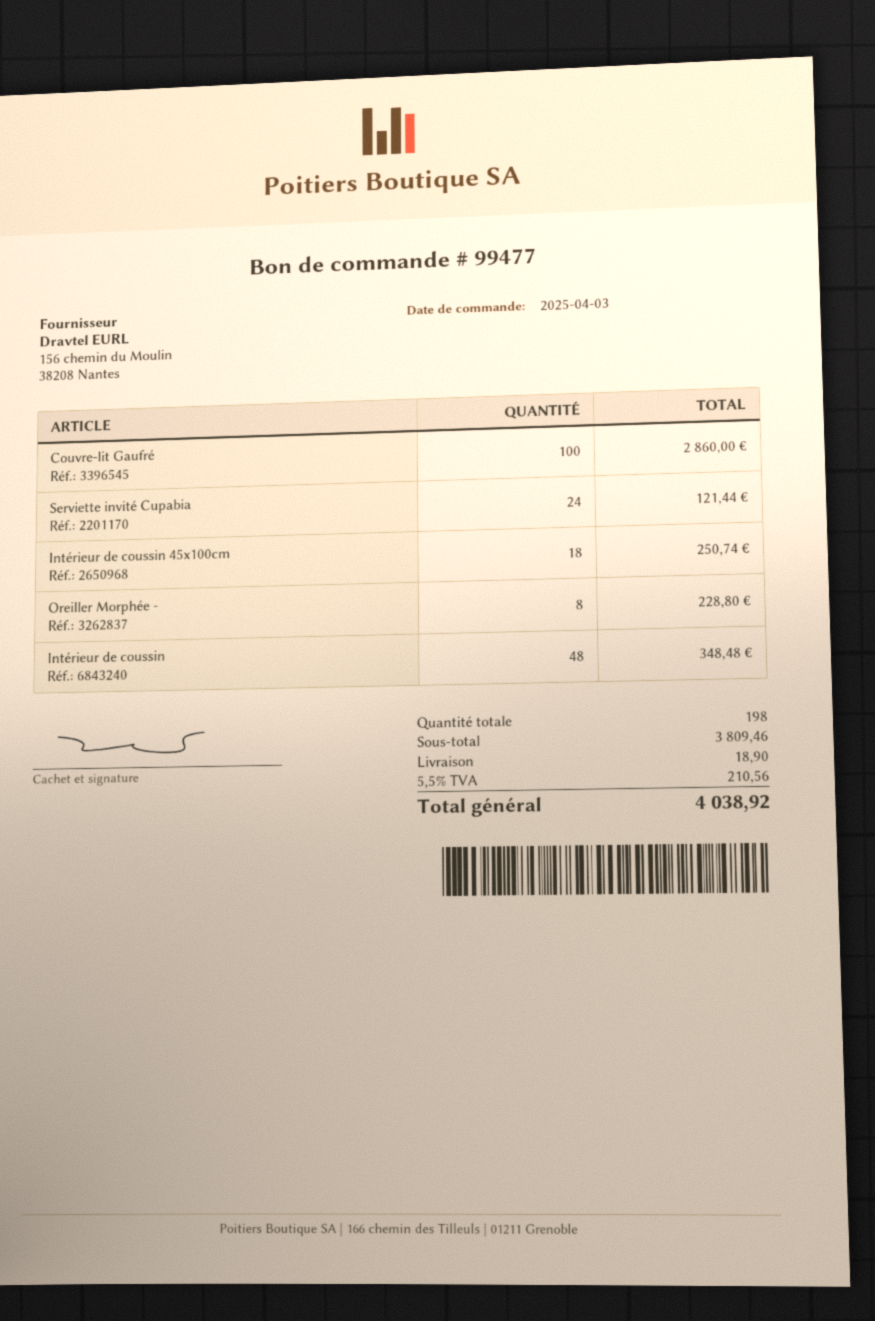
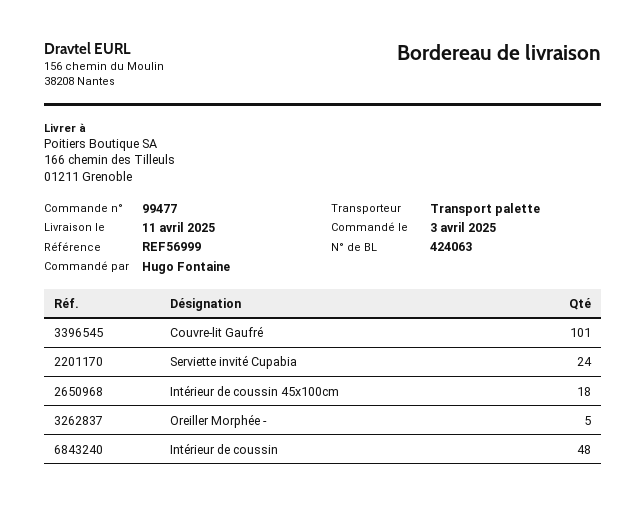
Couvre-lit Gaufré: 100 -> 101
Oreiller Morphée -: 8 -> 5

